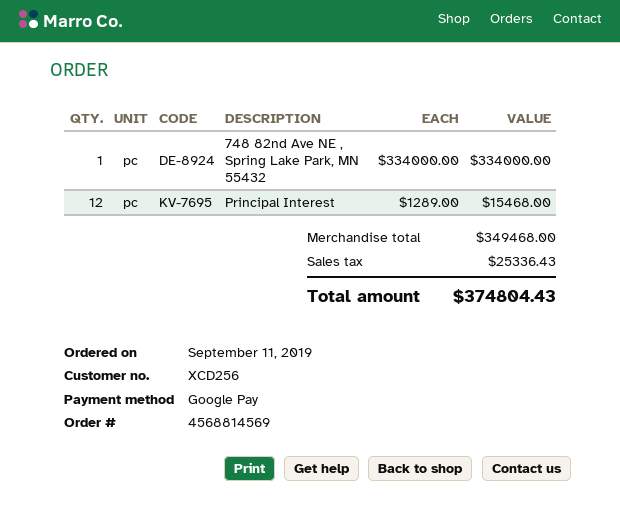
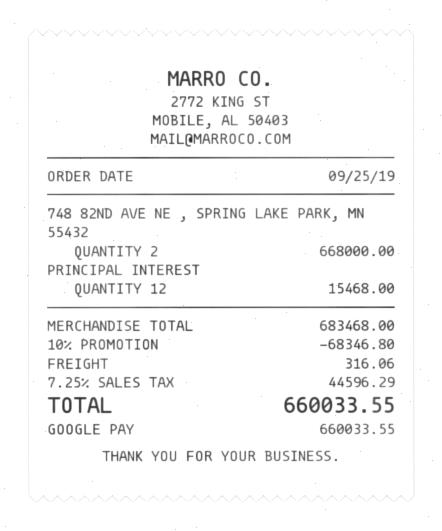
order date: 2019-09-11 -> 2019-09-25
748 82nd Ave NE , Spring Lake Park, MN 55432: 1 for 334000.00 -> 2 for 668000.00
subtotal: 349468.00 -> 683468.00
discount: none -> 10% = 68346.80
shipping: none -> 316.06
tax: 25336.43 -> 44596.29
total: 374804.43 -> 660033.55

